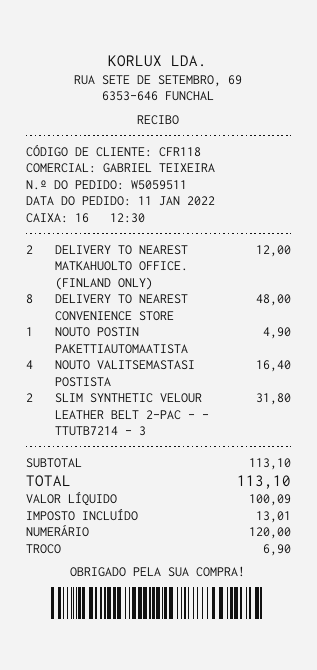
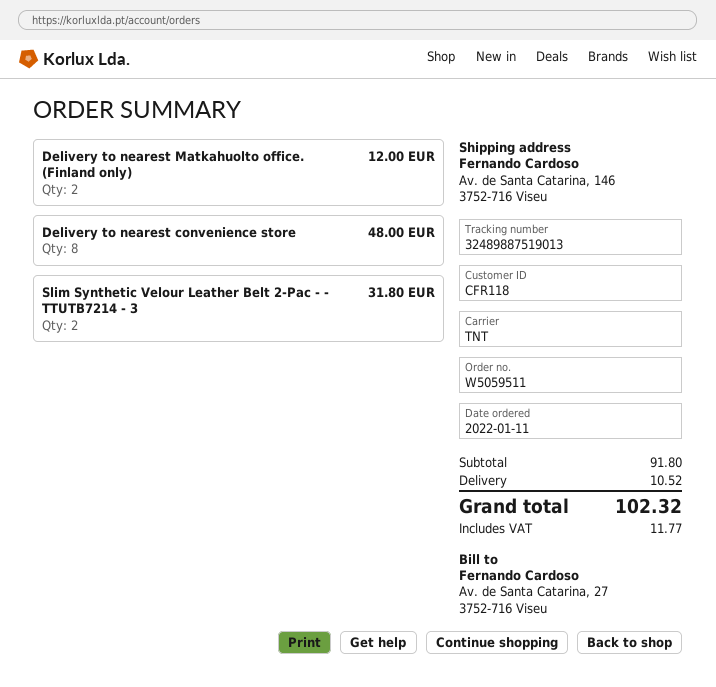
NOUTO POSTIN PAKETTIAUTOMAATISTA: 1 for 4.90 -> none
NOUTO VALITSEMASTASI POSTISTA: 4 for 16.40 -> none
subtotal: 113.10 -> 91.80
shipping: none -> 10.52
tax: 13.01 -> 11.77
total: 113.10 -> 102.32

